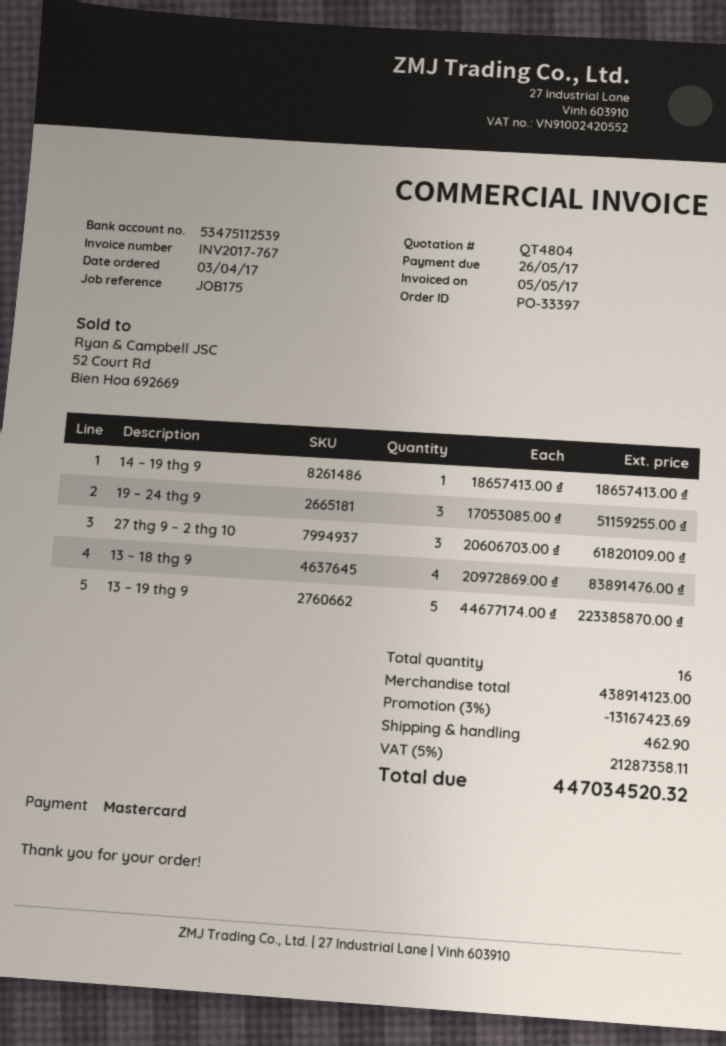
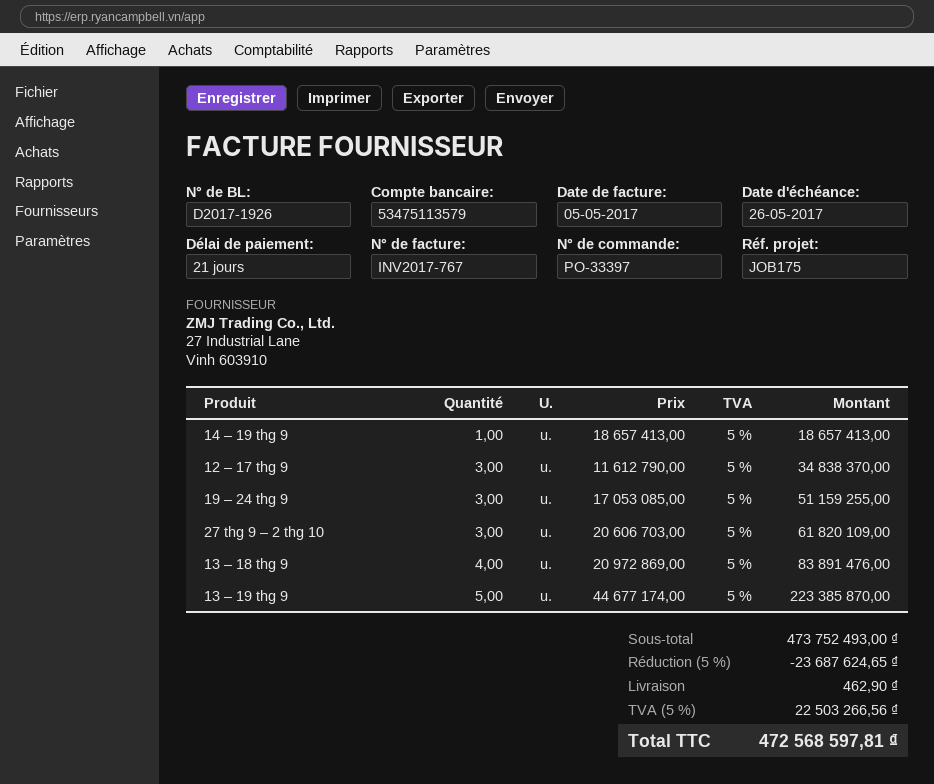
bank account: 53475112539 -> 53475113579
12 – 17 thg 9: none -> 3 x 11612790.00 = 34838370.00
subtotal: 438914123.00 -> 473752493.00
discount: 3% = 13167423.69 -> 5% = 23687624.65
tax: 5% = 21287358.11 -> 5% = 22503266.56
total: 447034520.32 -> 472568597.81

